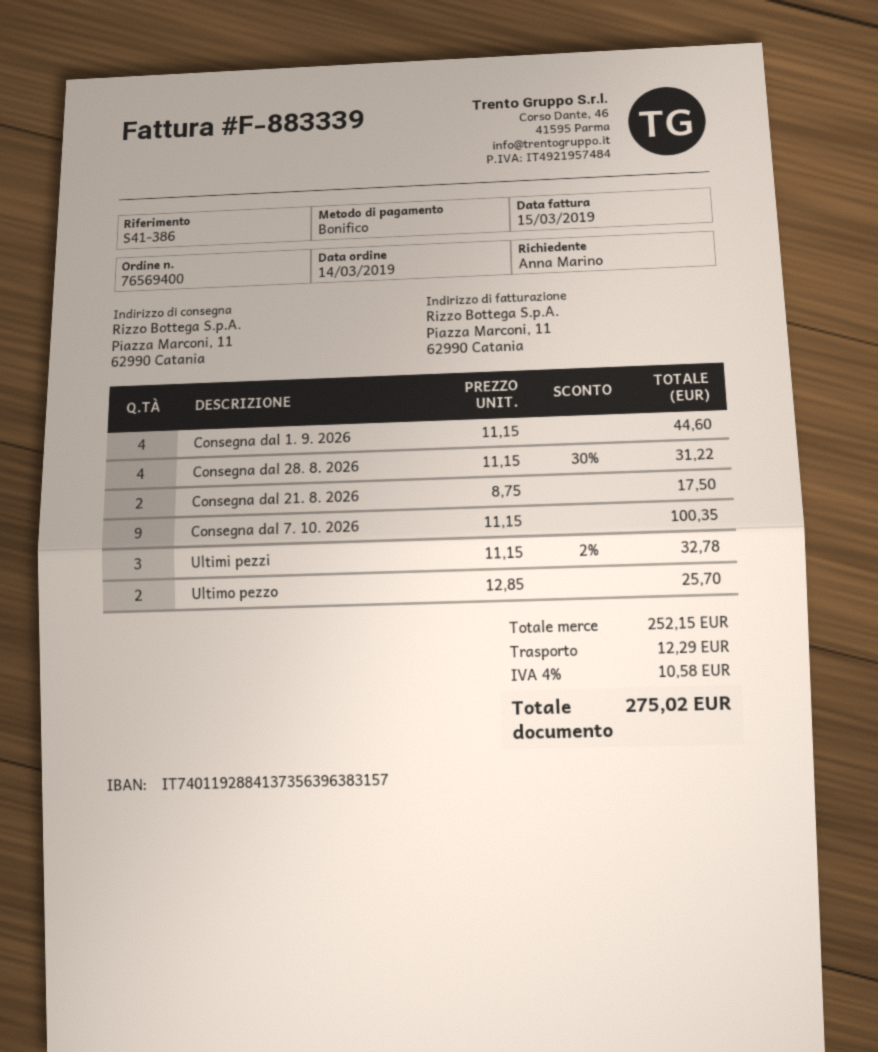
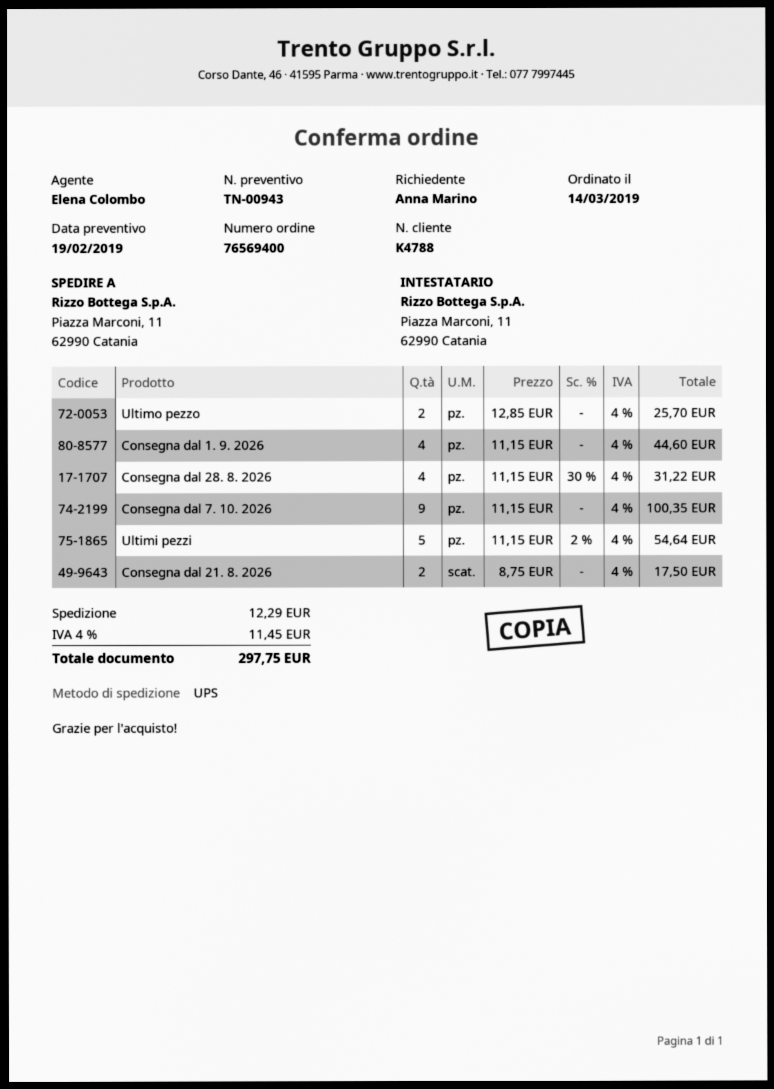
Ultimi pezzi: 3 x 11.15 - 2% = 32.78 -> 5 x 11.15 - 2% = 54.64
tax: 4% = 10.58 -> 4% = 11.45
total: 275.02 -> 297.75

